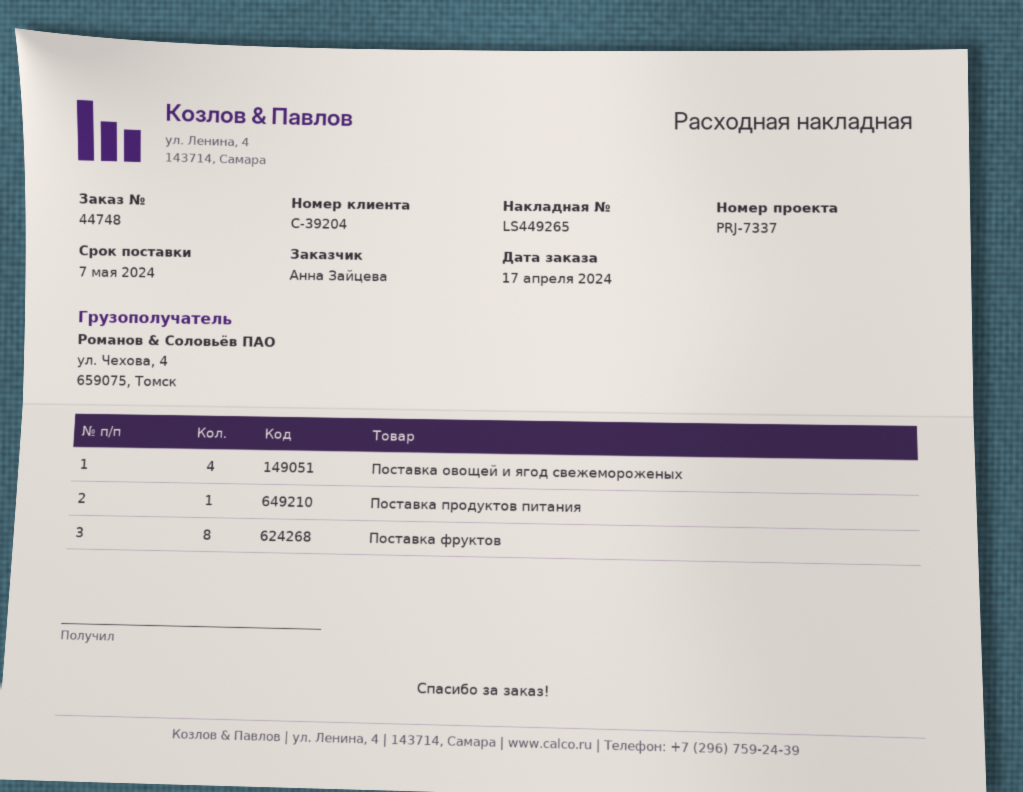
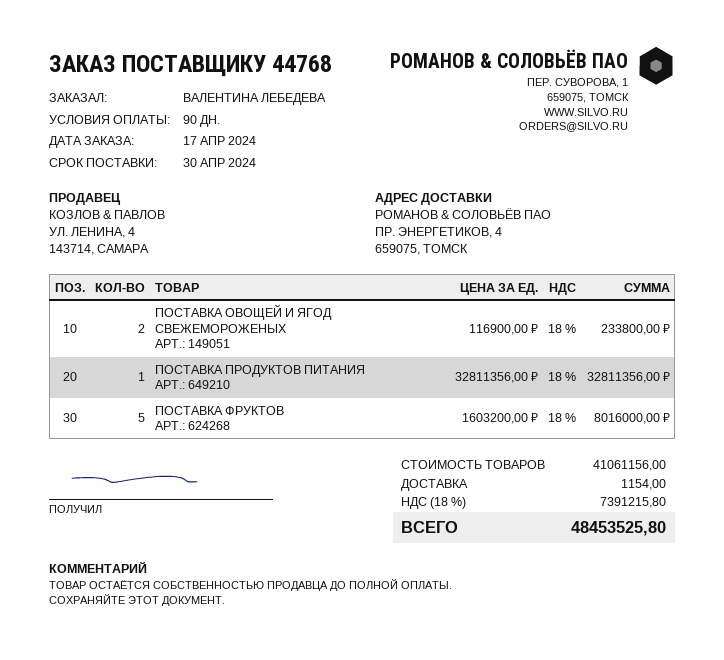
order number: 44748 -> 44768
delivery date: 2024-05-07 -> 2024-04-30
ordered by: Анна Зайцева -> ВАЛЕНТИНА ЛЕБЕДЕВА
ship to: ул. Чехова, 4, 659075, Томск -> ПР. ЭНЕРГЕТИКОВ, 4, 659075, ТОМСК
Поставка овощей и ягод свежемороженых: 4 -> 2
Поставка фруктов: 8 -> 5

